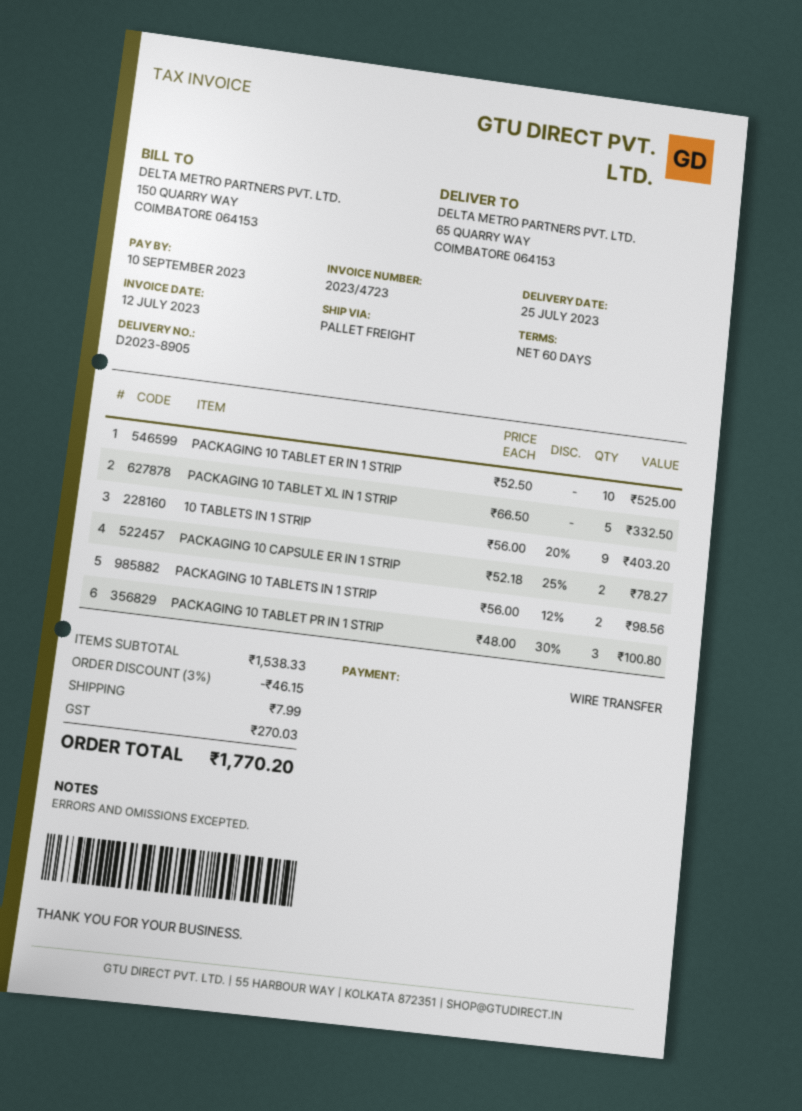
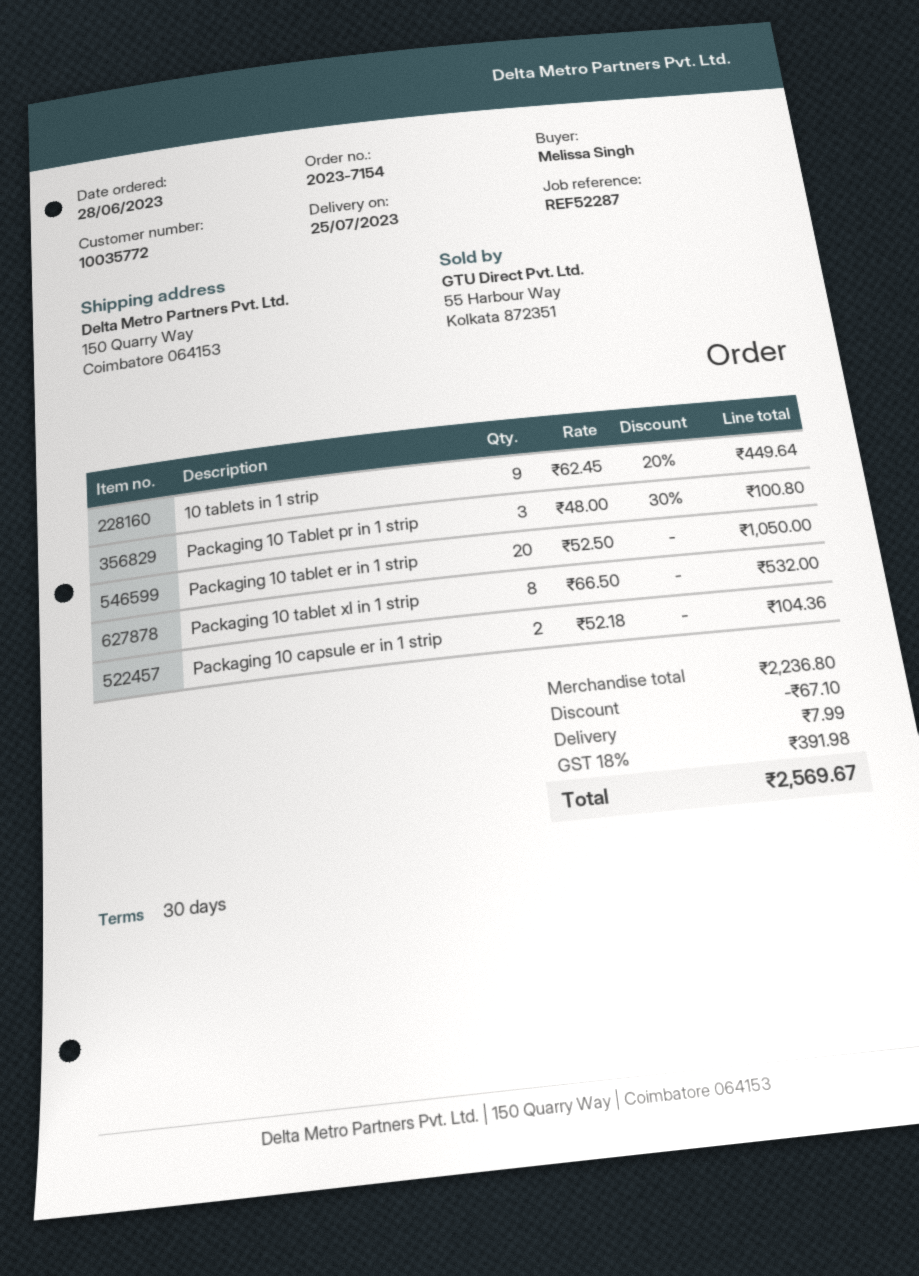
payment terms: 60 days -> 30 days
ship to: 65 QUARRY WAY, COIMBATORE 064153 -> 150 Quarry Way, Coimbatore 064153
PACKAGING 10 TABLET ER IN 1 STRIP: 10 x 52.50 = 525.00 -> 20 x 52.50 = 1050.00
PACKAGING 10 TABLET XL IN 1 STRIP: 5 x 66.50 = 332.50 -> 8 x 66.50 = 532.00
10 TABLETS IN 1 STRIP: 9 x 56.00 - 20% = 403.20 -> 9 x 62.45 - 20% = 449.64
PACKAGING 10 CAPSULE ER IN 1 STRIP: 2 x 52.18 - 25% = 78.27 -> 2 x 52.18 = 104.36
PACKAGING 10 TABLETS IN 1 STRIP: 2 x 56.00 - 12% = 98.56 -> none
subtotal: 1538.33 -> 2236.80
discount: 46.15 -> 67.10
tax: 270.03 -> 391.98
total: 1770.20 -> 2569.67

